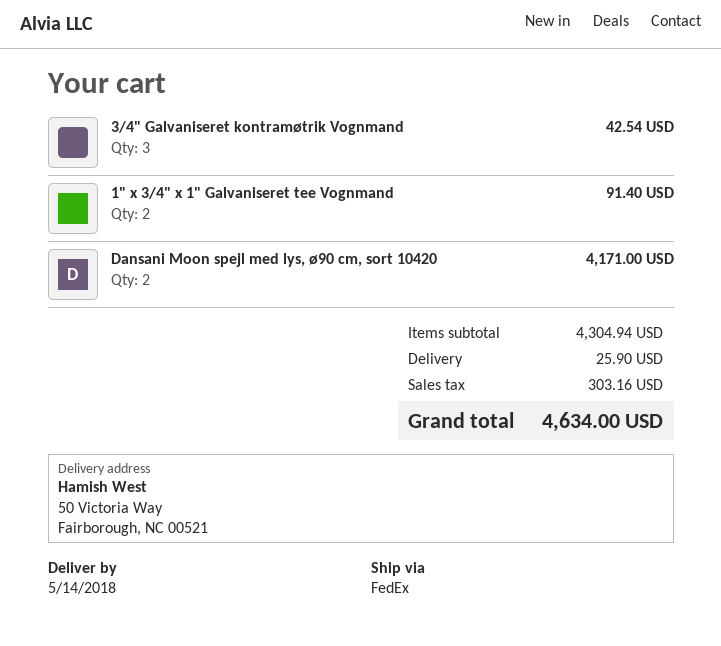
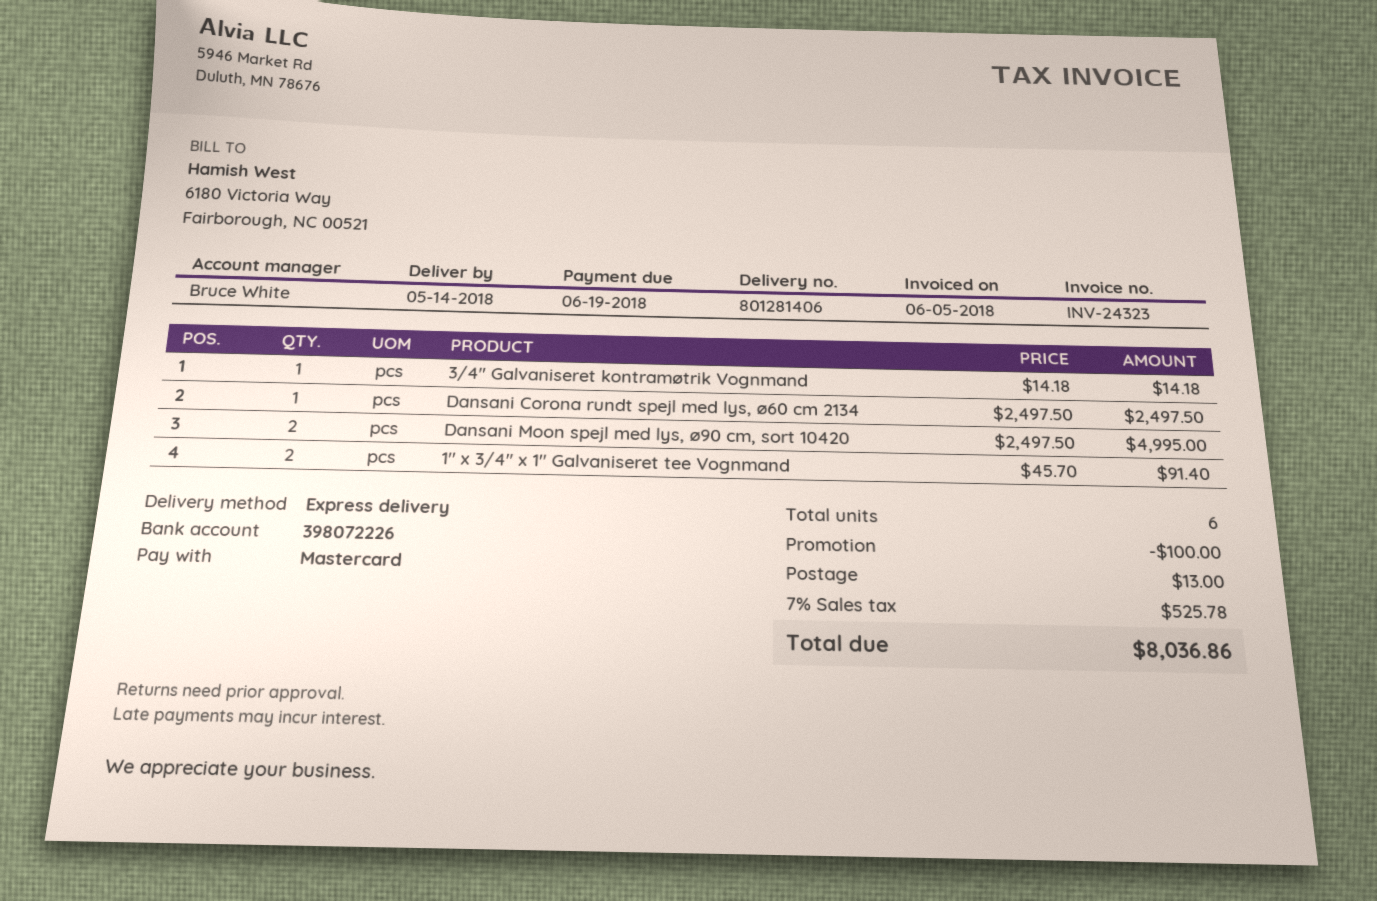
shipping method: FedEx -> express
3/4" Galvaniseret kontramøtrik Vognmand: 3 for 42.54 -> 1 for 14.18
Dansani Moon spejl med lys, ø90 cm, sort 10420: 2 for 4171.00 -> 2 for 4995.00
Dansani Corona rundt spejl med lys, ø60 cm 2134: none -> 1 for 2497.50
discount: none -> 100.00
shipping: 25.90 -> 13.00
tax: 303.16 -> 525.78
total: 4634.00 -> 8036.86

